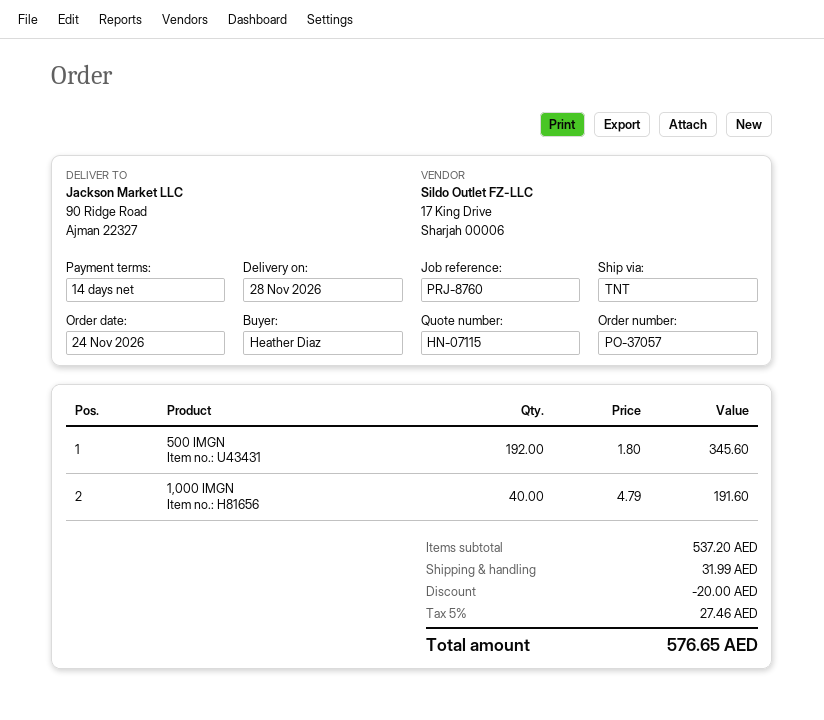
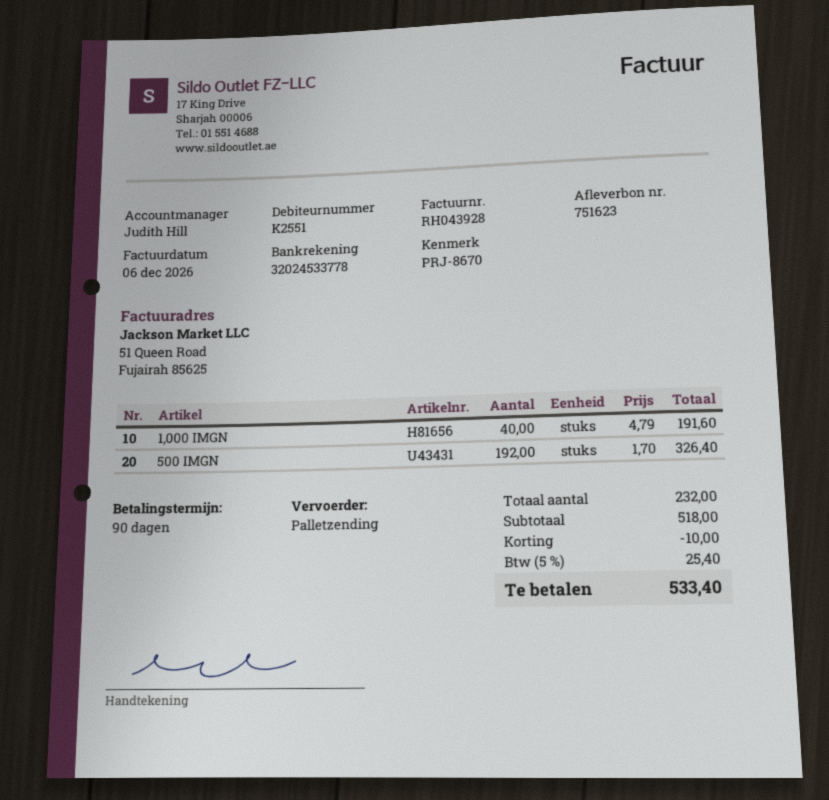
payment terms: 14 days -> 90 days
reference: PRJ-8760 -> PRJ-8670
shipping method: TNT -> pallet freight
500 IMGN: 192 x 1.80 = 345.60 -> 192 x 1.70 = 326.40
subtotal: 537.20 -> 518.00
discount: 20.00 -> 10.00
shipping: 31.99 -> none
tax: 5% = 27.46 -> 5% = 25.40
total: 576.65 -> 533.40

